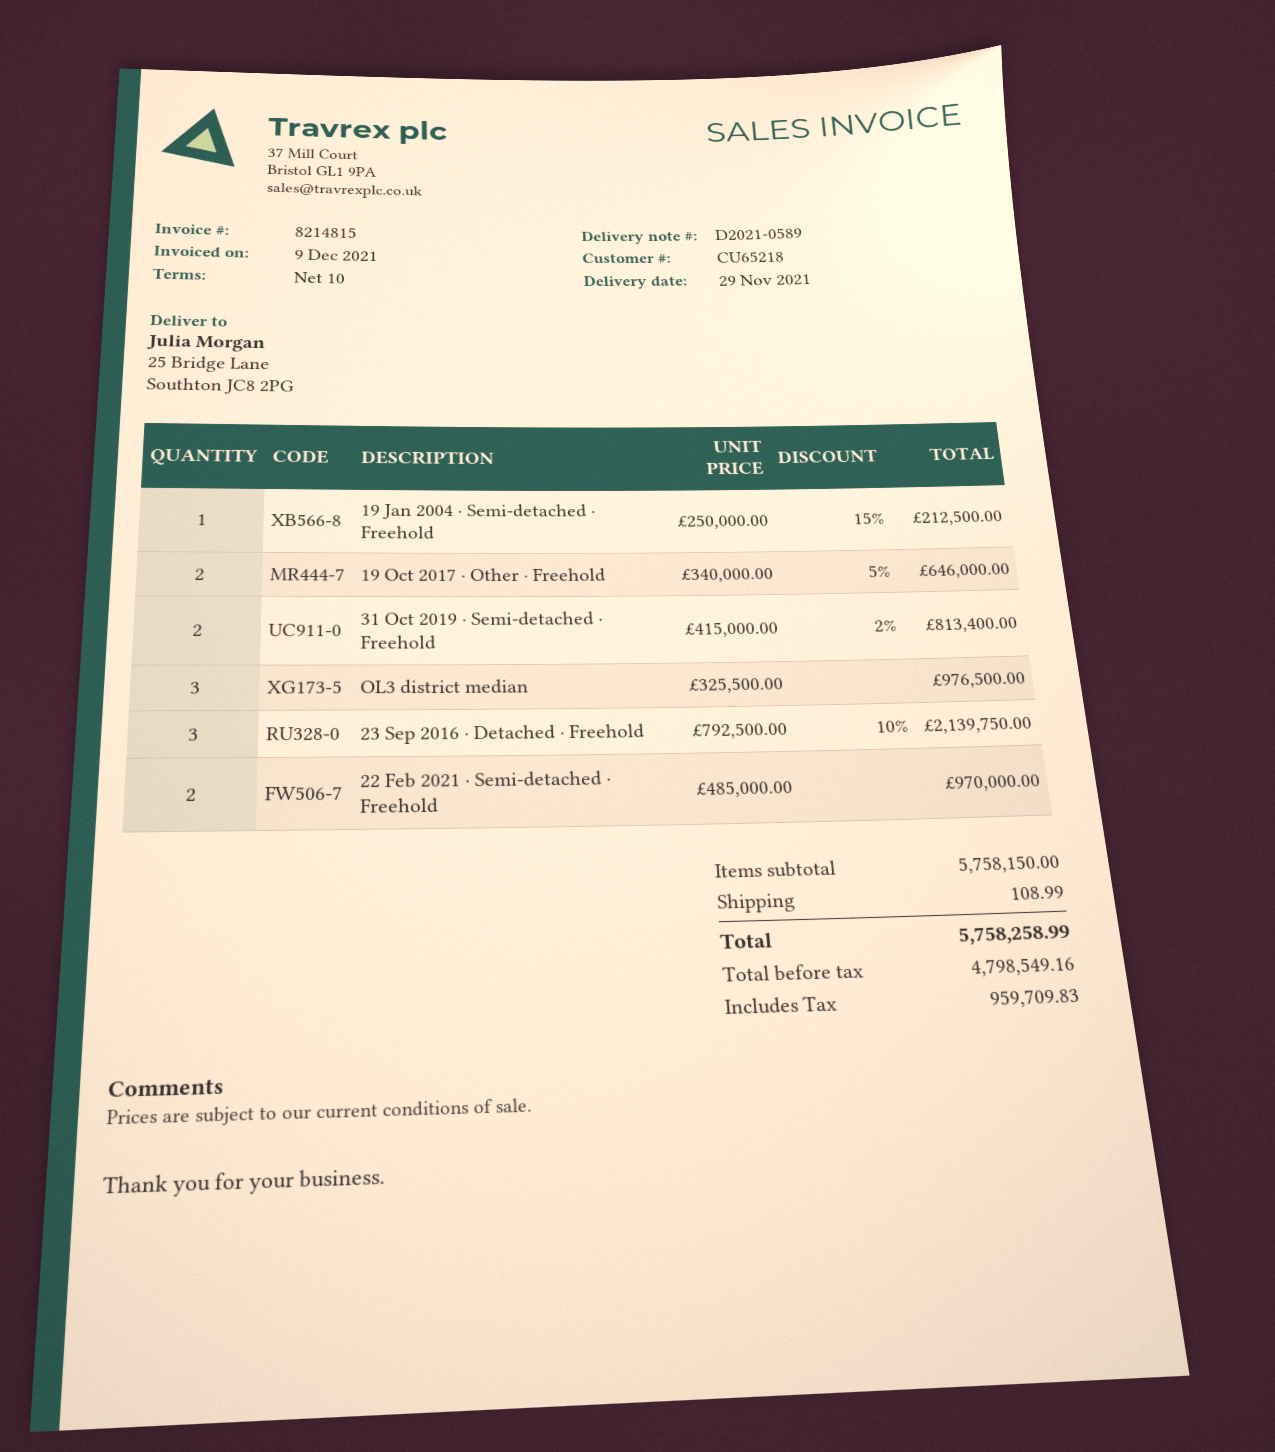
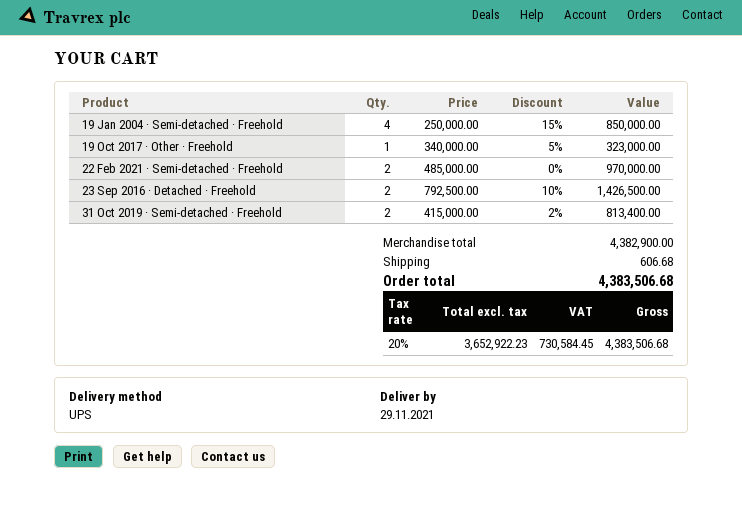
19 Jan 2004 · Semi-detached · Freehold: 1 x 250000.00 - 15% = 212500.00 -> 4 x 250000.00 - 15% = 850000.00
19 Oct 2017 · Other · Freehold: 2 x 340000.00 - 5% = 646000.00 -> 1 x 340000.00 - 5% = 323000.00
OL3 district median: 3 x 325500.00 = 976500.00 -> none
23 Sep 2016 · Detached · Freehold: 3 x 792500.00 - 10% = 2139750.00 -> 2 x 792500.00 - 10% = 1426500.00
subtotal: 5758150.00 -> 4382900.00
shipping: 108.99 -> 606.68
net: 4798549.16 -> 3652922.23
tax: 959709.83 -> 730584.45
total: 5758258.99 -> 4383506.68

